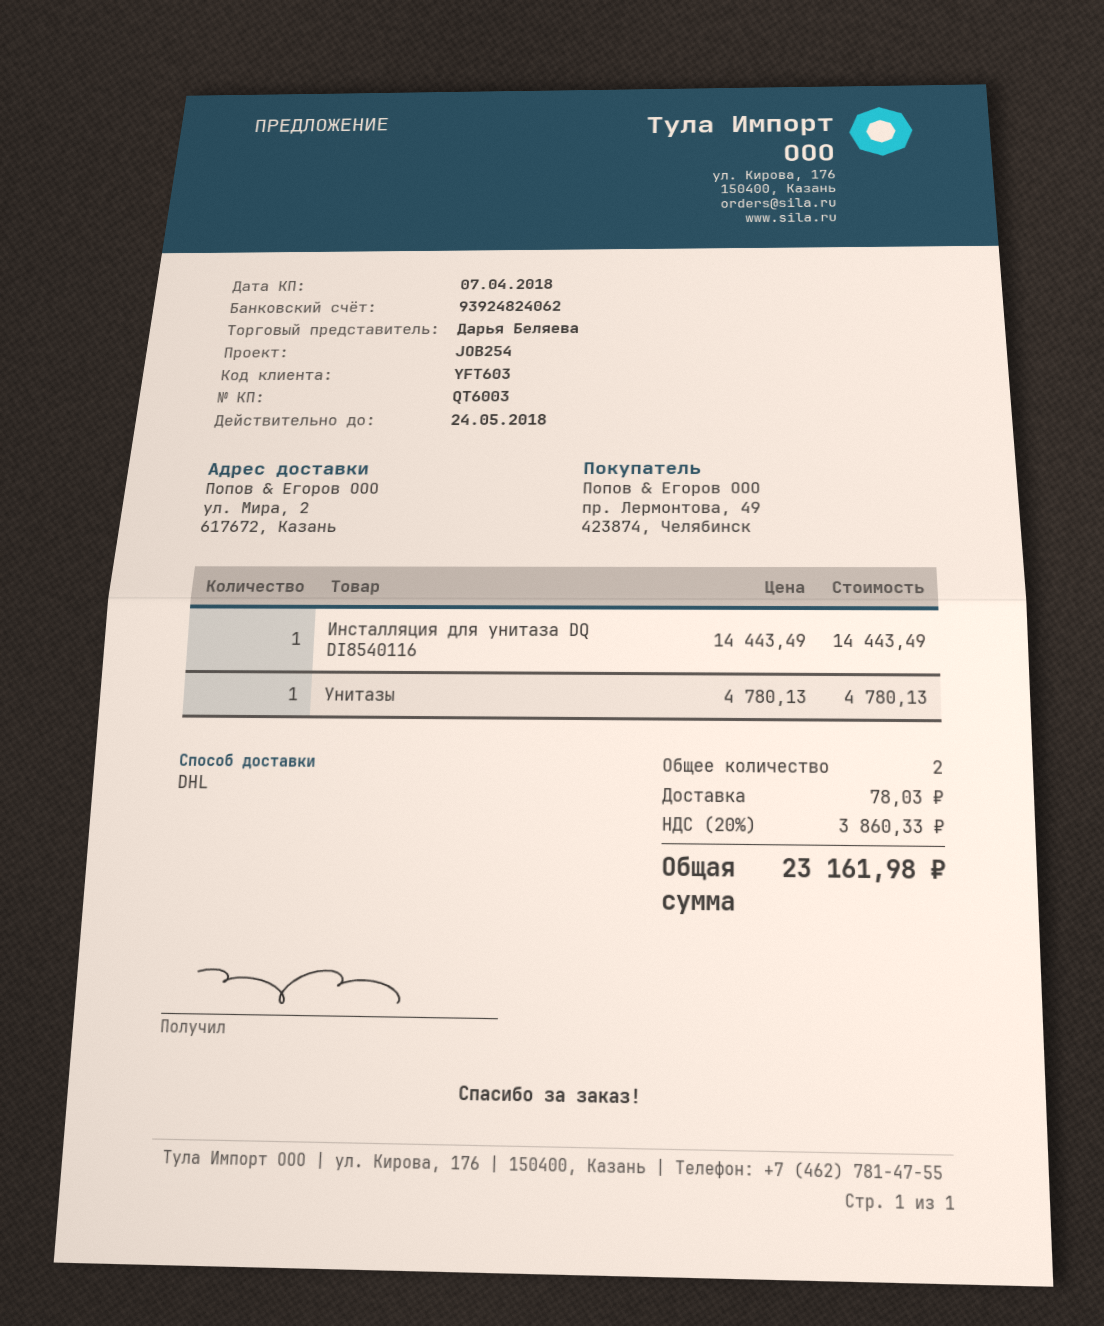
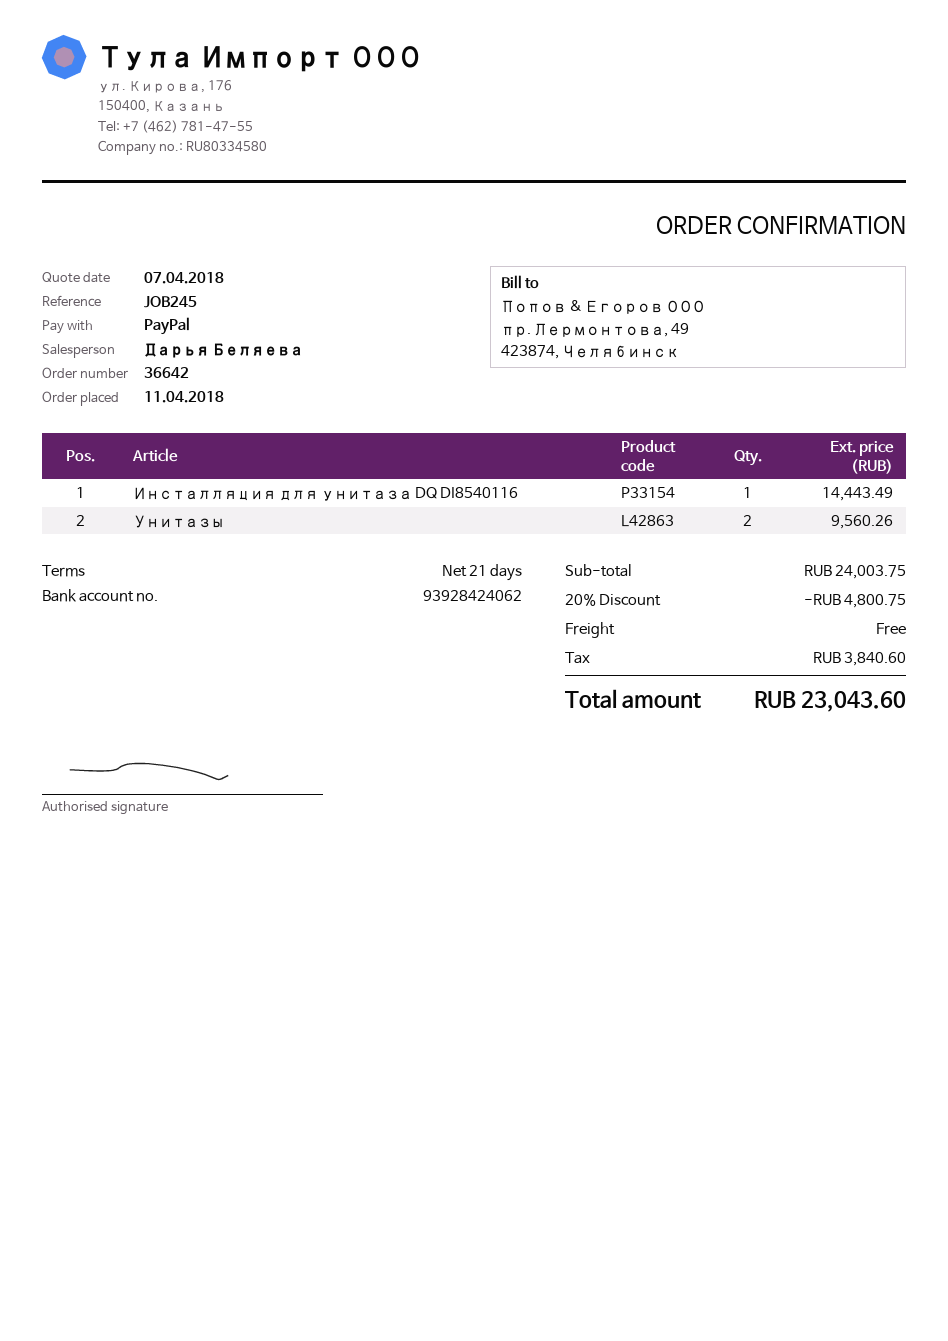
reference: JOB254 -> JOB245
bank account: 93924824062 -> 93928424062
Унитазы: 1 for 4780.13 -> 2 for 9560.26
discount: none -> 20% = 4800.75
shipping: 78.03 -> 0.00
tax: 3860.33 -> 3840.60
total: 23161.98 -> 23043.60

